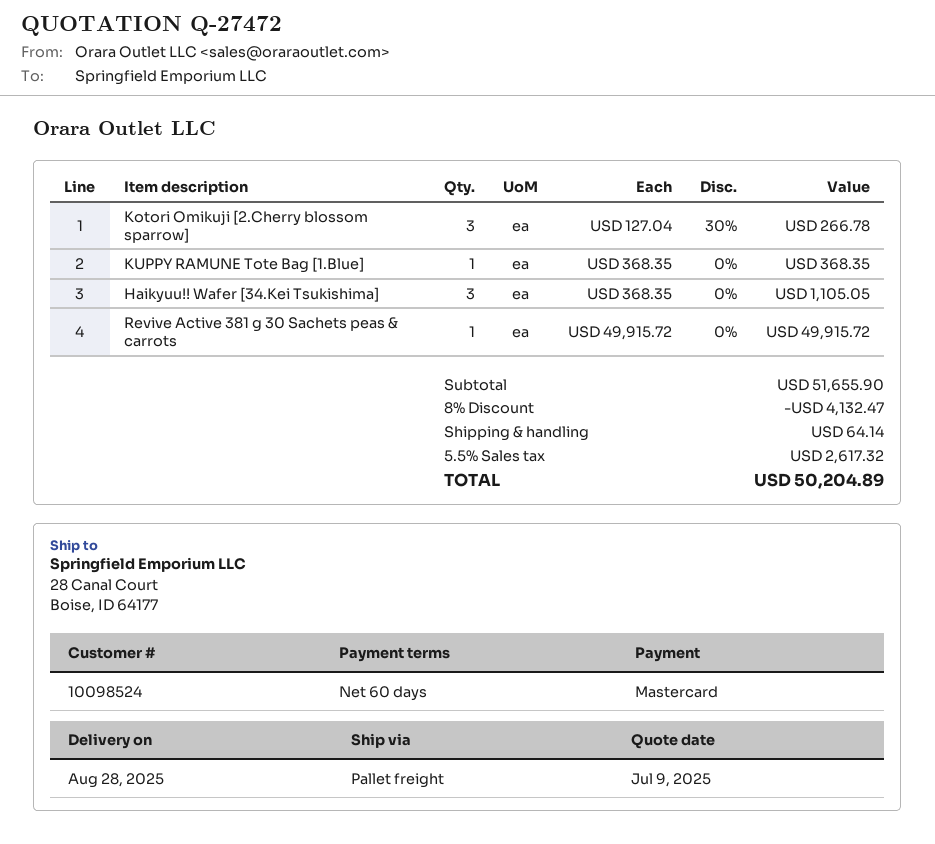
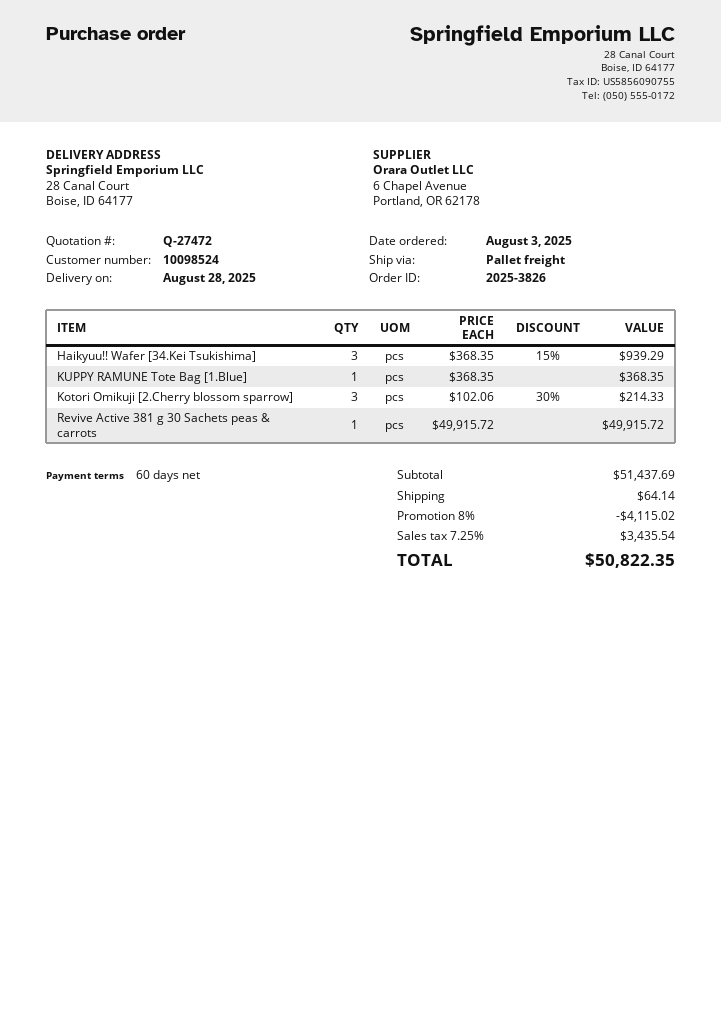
Kotori Omikuji [2.Cherry blossom sparrow]: 3 x 127.04 - 30% = 266.78 -> 3 x 102.06 - 30% = 214.33
Haikyuu!! Wafer [34.Kei Tsukishima]: 3 x 368.35 = 1105.05 -> 3 x 368.35 - 15% = 939.29
subtotal: 51655.90 -> 51437.69
discount: 8% = 4132.47 -> 8% = 4115.02
tax: 5.5% = 2617.32 -> 7.25% = 3435.54
total: 50204.89 -> 50822.35

